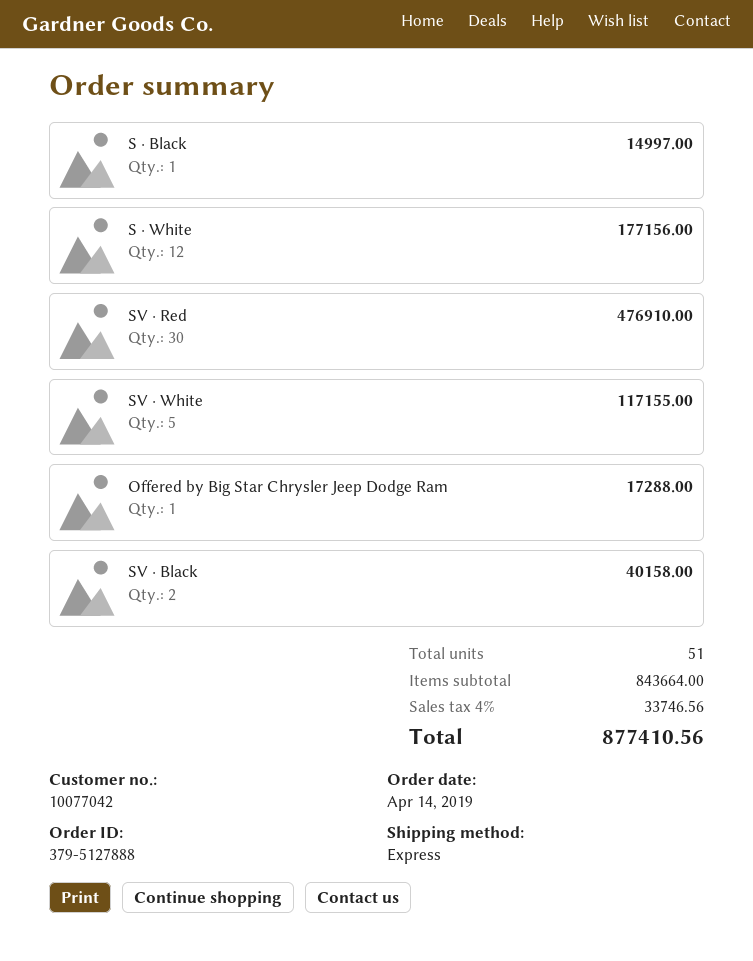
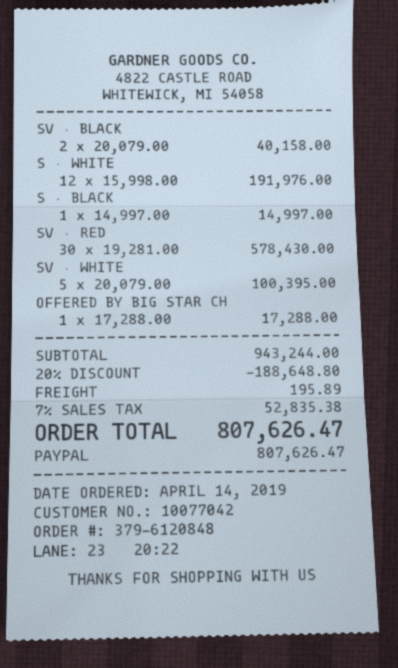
order number: 379-5127888 -> 379-6120848
S · White: 12 for 177156.00 -> 12 for 191976.00
SV · Red: 30 for 476910.00 -> 30 for 578430.00
SV · White: 5 for 117155.00 -> 5 for 100395.00
subtotal: 843664.00 -> 943244.00
discount: none -> 20% = 188648.80
shipping: none -> 195.89
tax: 4% = 33746.56 -> 7% = 52835.38
total: 877410.56 -> 807626.47

